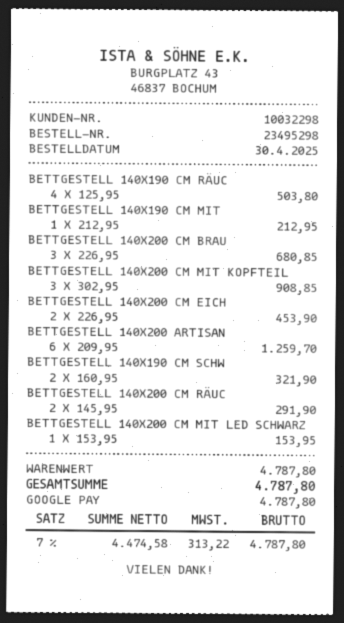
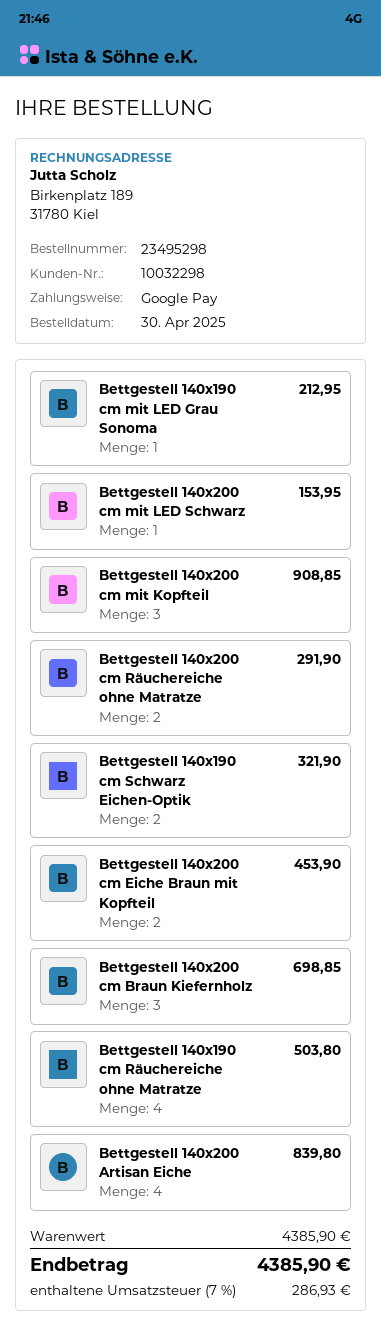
BETTGESTELL 140X200 CM BRAU: 3 for 680.85 -> 3 for 698.85
BETTGESTELL 140X200 ARTISAN: 6 for 1259.70 -> 4 for 839.80
subtotal: 4787.80 -> 4385.90
tax: 7% = 313.22 -> 7% = 286.93
total: 4787.80 -> 4385.90

